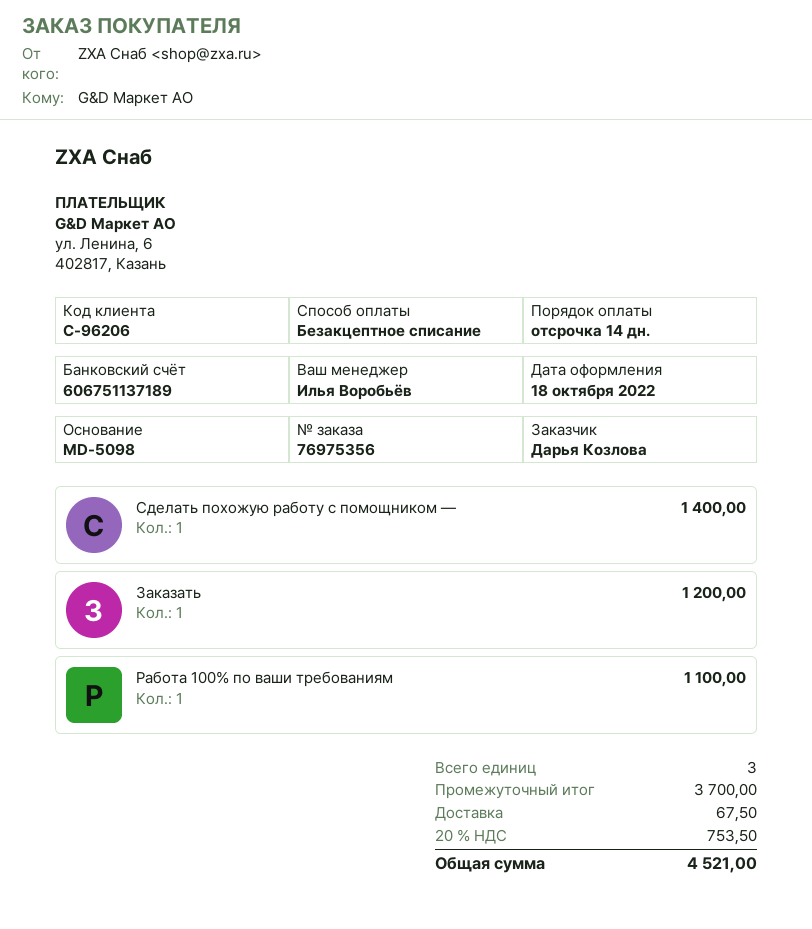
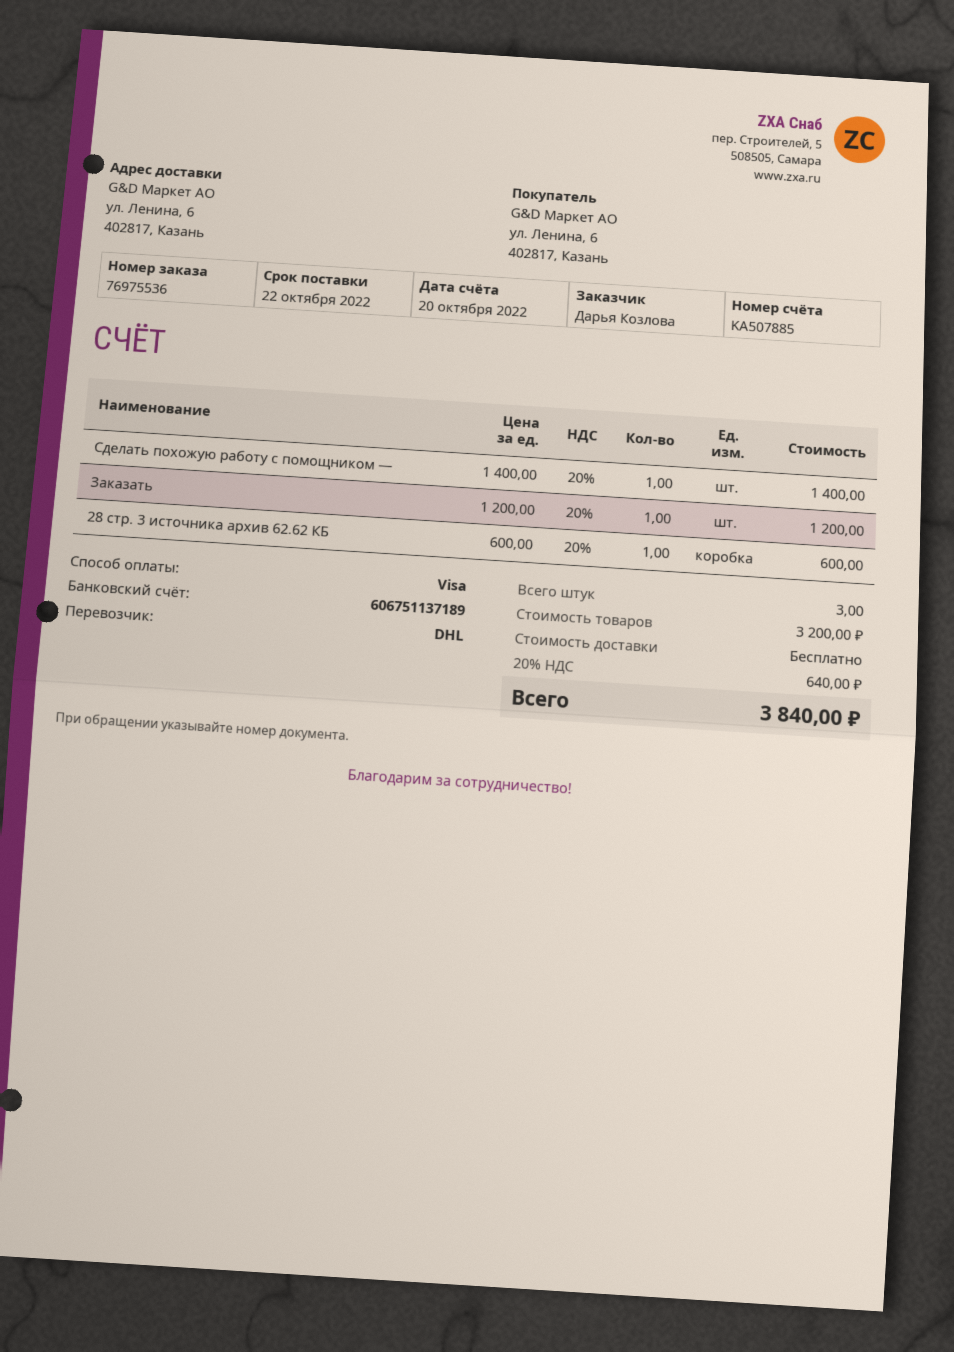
order number: 76975356 -> 76975536
payment method: direct debit -> Visa
Работа 100% по ваши требованиям: 1 for 1100.00 -> none
28 стр. 3 источника архив 62.62 КБ: none -> 1 for 600.00
subtotal: 3700.00 -> 3200.00
shipping: 67.50 -> 0.00
tax: 20% = 753.50 -> 20% = 640.00
total: 4521.00 -> 3840.00

